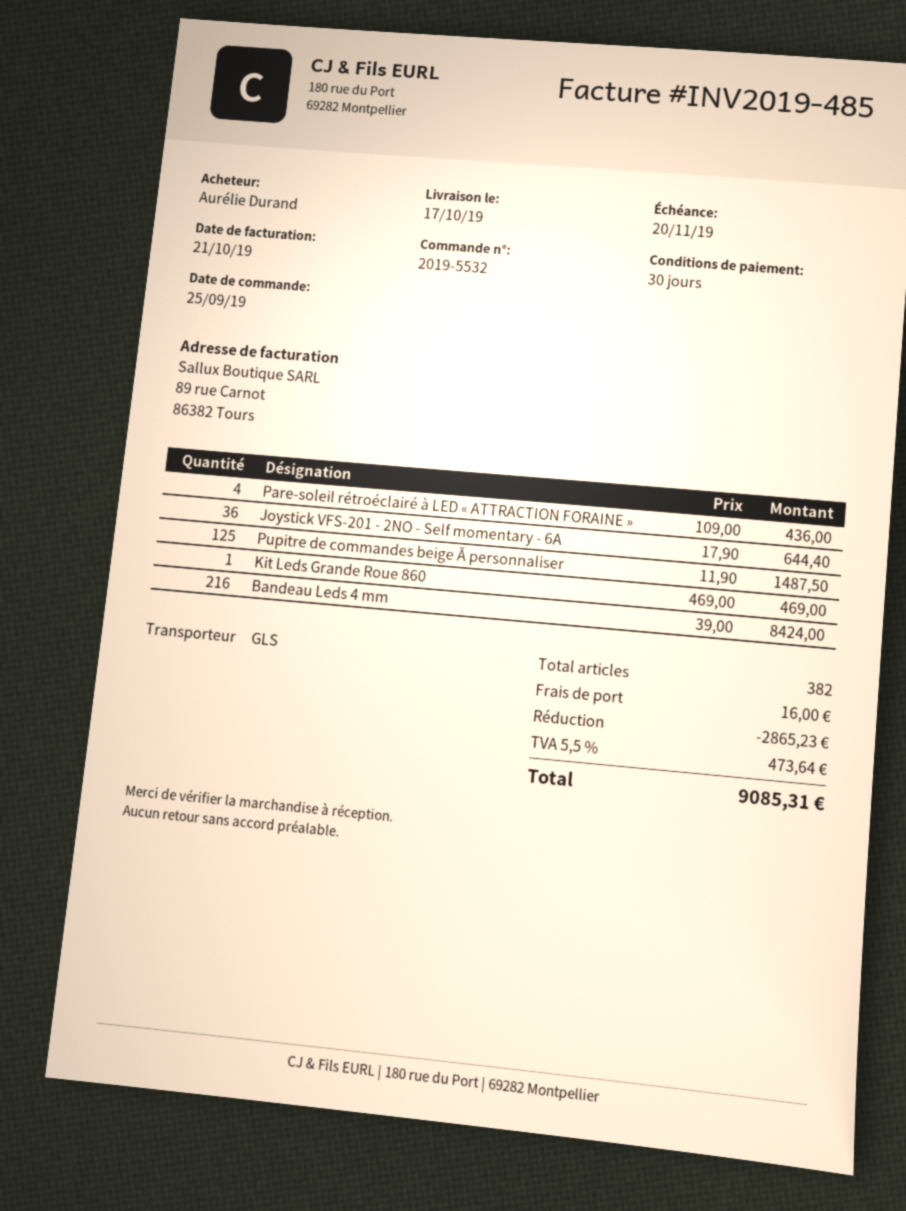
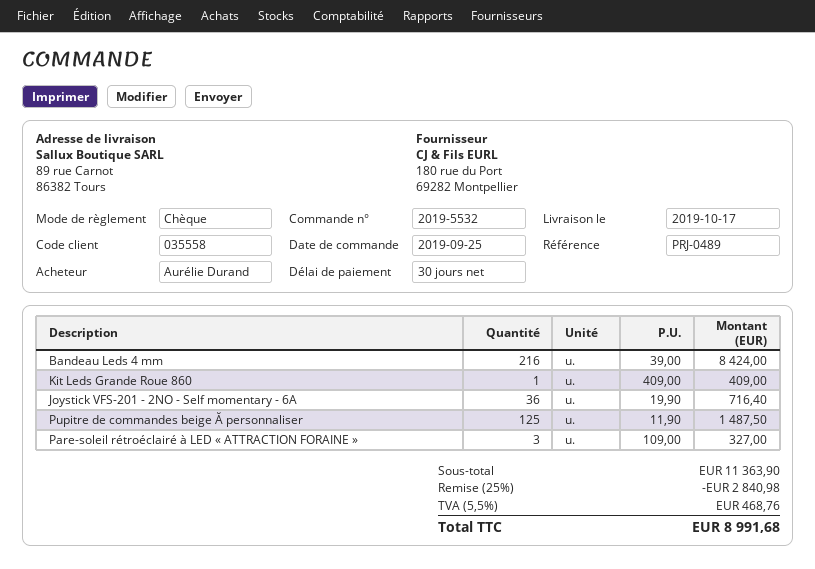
Pare-soleil rétroéclairé à LED « ATTRACTION FORAINE »: 4 x 109.00 = 436.00 -> 3 x 109.00 = 327.00
Joystick VFS-201 - 2NO - Self momentary - 6A: 36 x 17.90 = 644.40 -> 36 x 19.90 = 716.40
Kit Leds Grande Roue 860: 1 x 469.00 = 469.00 -> 1 x 409.00 = 409.00
discount: 2865.23 -> 2840.98
shipping: 16.00 -> none
tax: 5.5% = 473.64 -> 5.5% = 468.76
total: 9085.31 -> 8991.68

